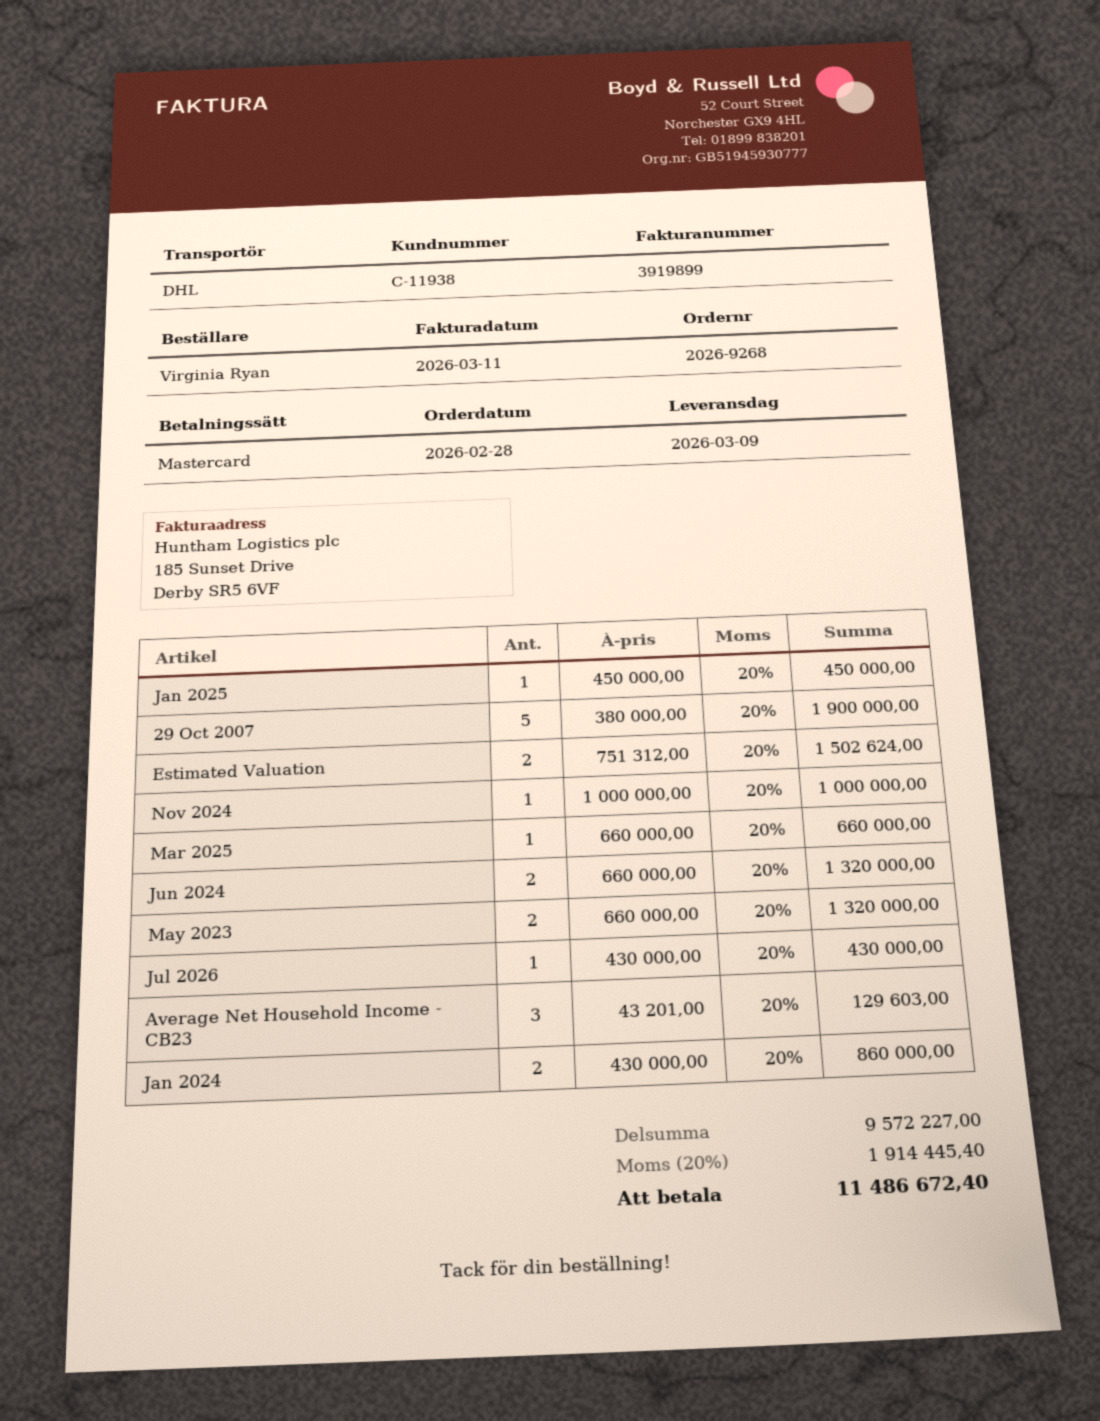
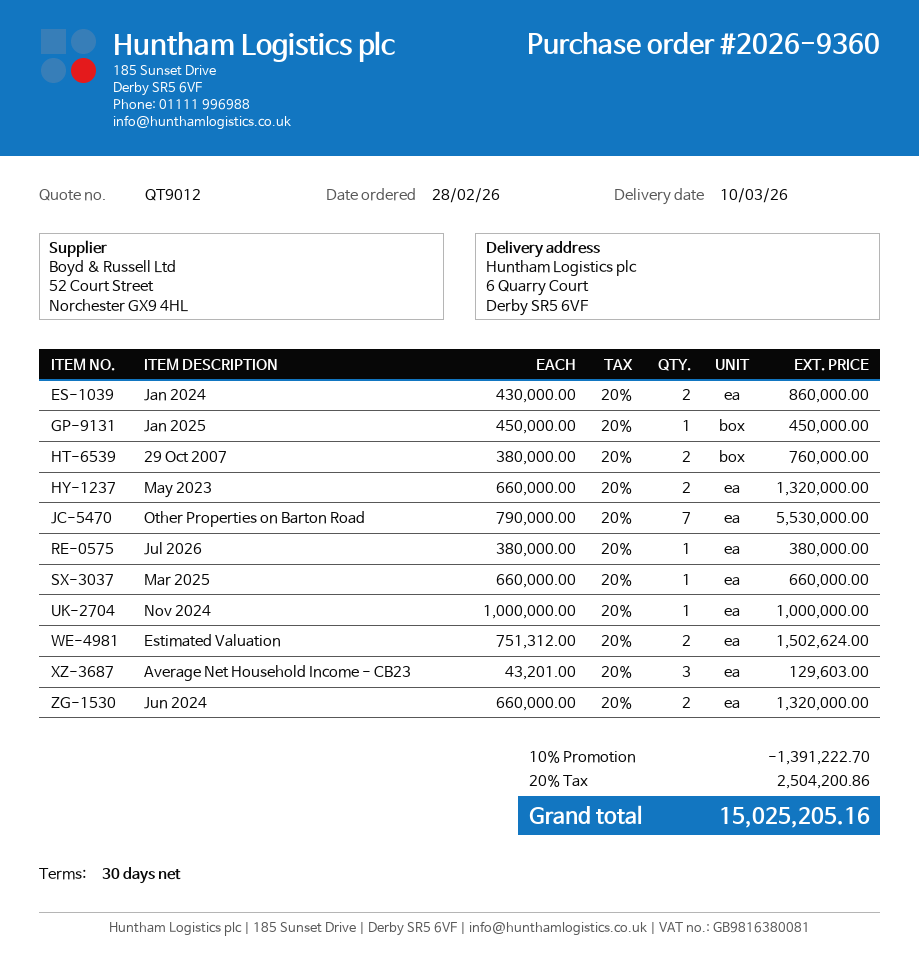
order number: 2026-9268 -> 2026-9360
delivery date: 2026-03-09 -> 2026-03-10
29 Oct 2007: 5 x 380000.00 = 1900000.00 -> 2 x 380000.00 = 760000.00
Jul 2026: 1 x 430000.00 = 430000.00 -> 1 x 380000.00 = 380000.00
Other Properties on Barton Road: none -> 7 x 790000.00 = 5530000.00
discount: none -> 10% = 1391222.70
tax: 20% = 1914445.40 -> 20% = 2504200.86
total: 11486672.40 -> 15025205.16

